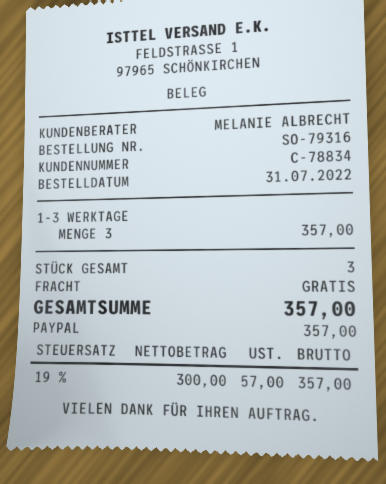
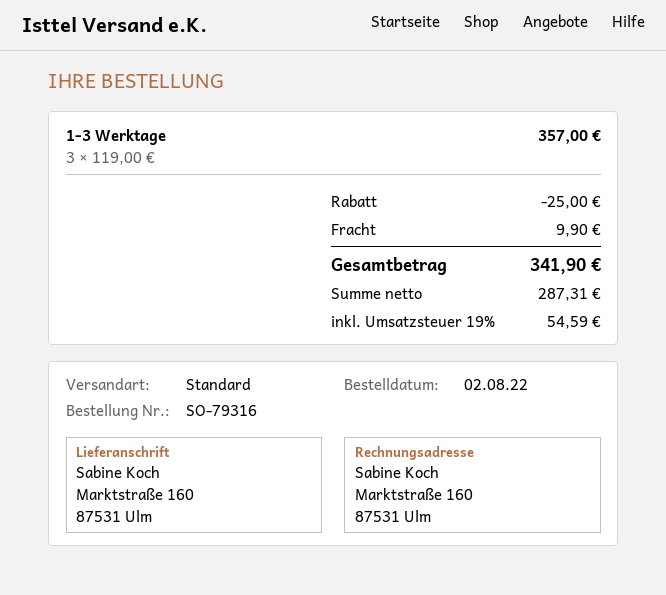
order date: 2022-07-31 -> 2022-08-02
discount: none -> 25.00
shipping: 0.00 -> 9.90
net: 300.00 -> 287.31
tax: 19% = 57.00 -> 19% = 54.59
total: 357.00 -> 341.90

